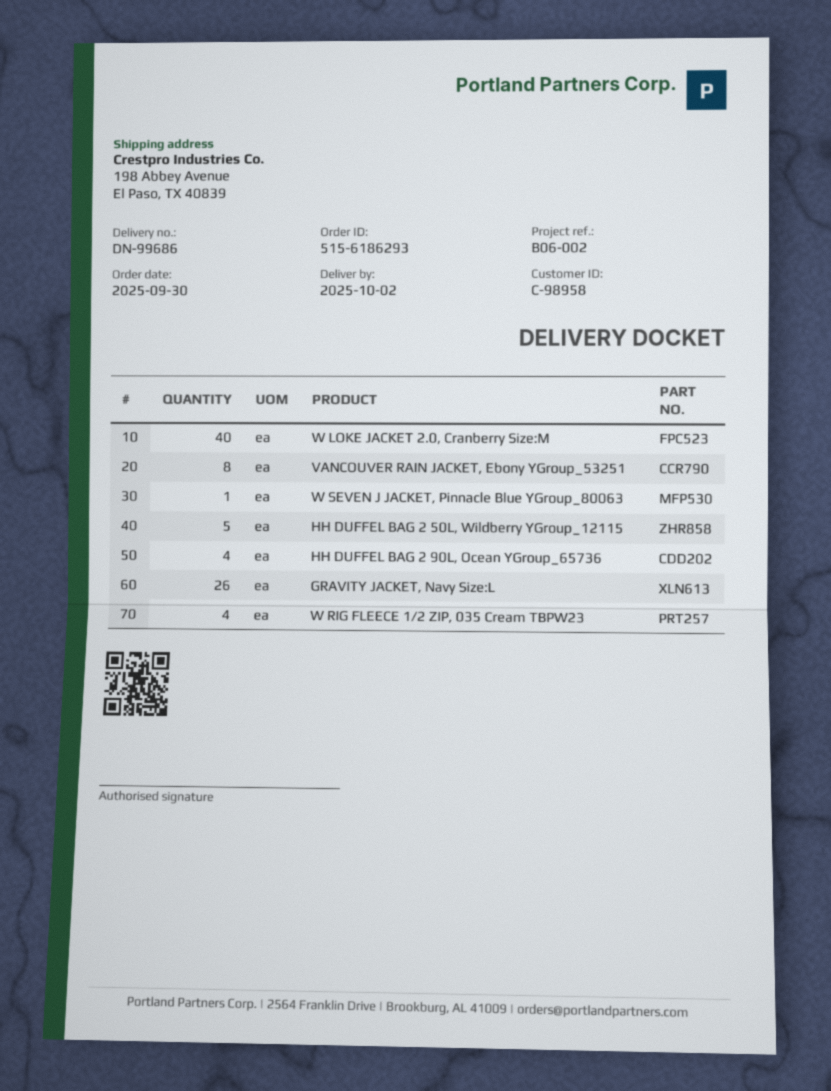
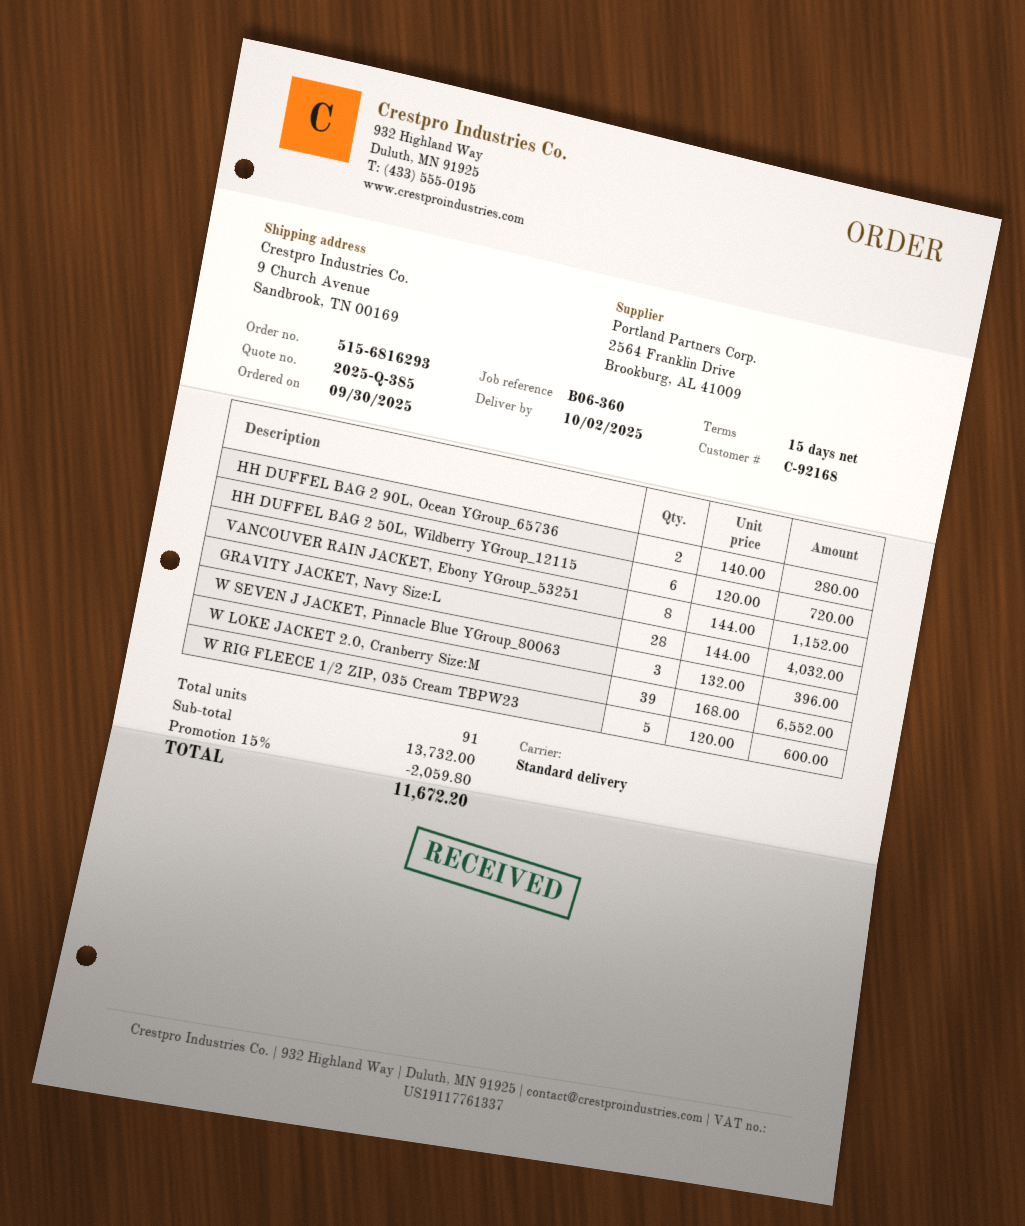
order number: 515-6186293 -> 515-6816293
customer number: C-98958 -> C-92168
reference: B06-002 -> B06-360
ship to: 198 Abbey Avenue, El Paso, TX 40839 -> 9 Church Avenue, Sandbrook, TN 00169
W LOKE JACKET 2.0, Cranberry Size:M: 40 -> 39
W SEVEN J JACKET, Pinnacle Blue YGroup_80063: 1 -> 3
HH DUFFEL BAG 2 50L, Wildberry YGroup_12115: 5 -> 6
HH DUFFEL BAG 2 90L, Ocean YGroup_65736: 4 -> 2
GRAVITY JACKET, Navy Size:L: 26 -> 28
W RIG FLEECE 1/2 ZIP, 035 Cream TBPW23: 4 -> 5

